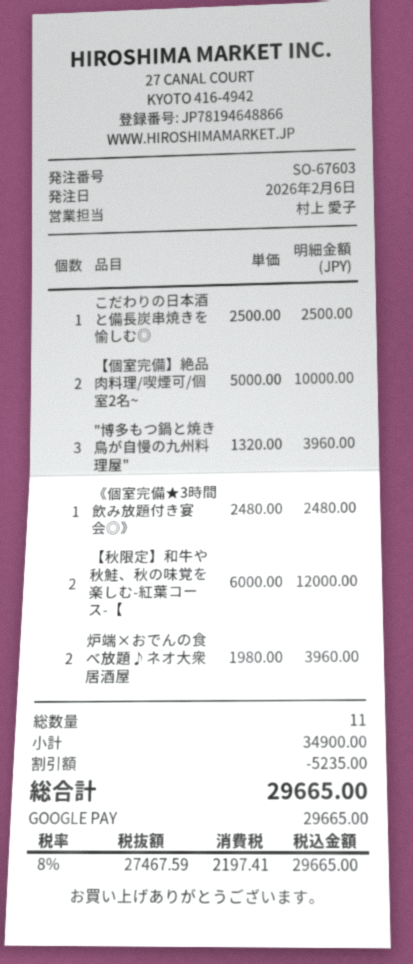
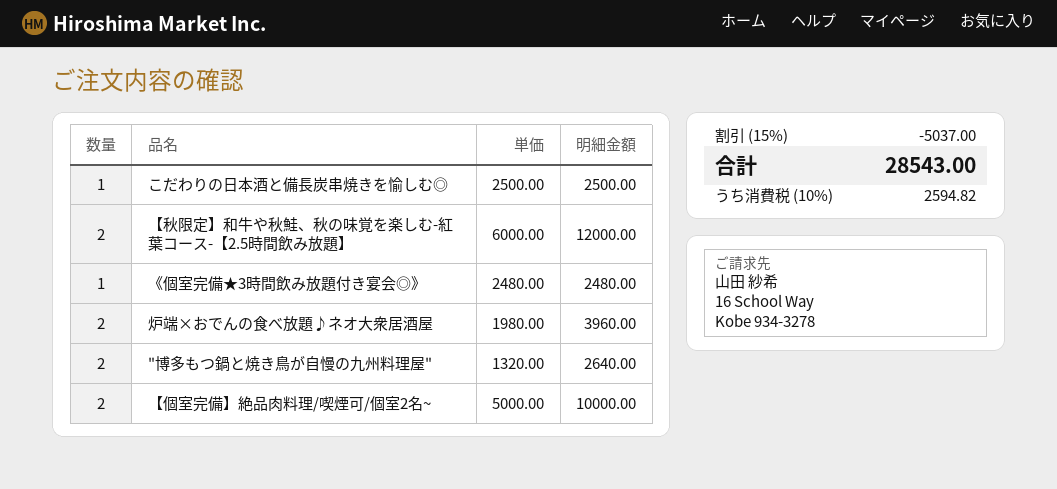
"博多もつ鍋と焼き鳥が自慢の九州料理屋": 3 x 1320.00 = 3960.00 -> 2 x 1320.00 = 2640.00
discount: 5235.00 -> 5037.00
tax: 8% = 2197.41 -> 10% = 2594.82
total: 29665.00 -> 28543.00

